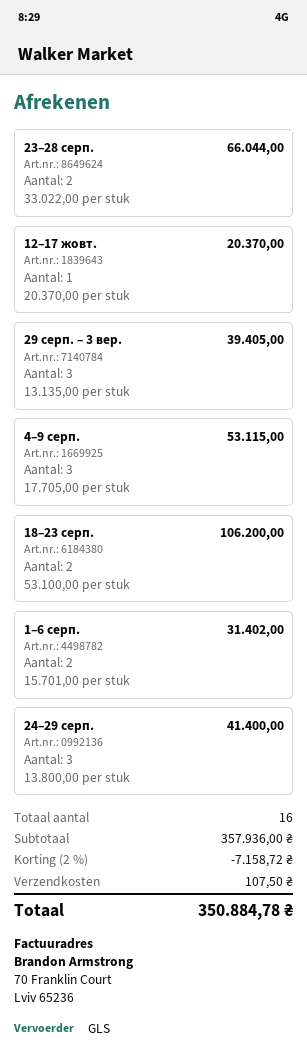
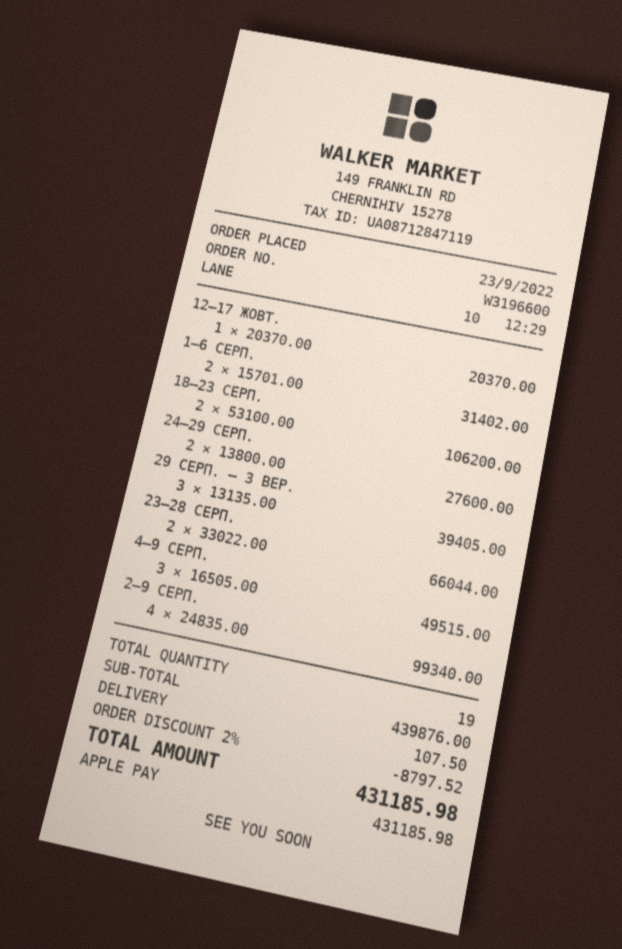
4–9 серп.: 3 x 17705.00 = 53115.00 -> 3 x 16505.00 = 49515.00
24–29 серп.: 3 x 13800.00 = 41400.00 -> 2 x 13800.00 = 27600.00
2–9 СЕРП.: none -> 4 x 24835.00 = 99340.00
total quantity: 16 -> 19
subtotal: 357936.00 -> 439876.00
discount: 2% = 7158.72 -> 2% = 8797.52
total: 350884.78 -> 431185.98

